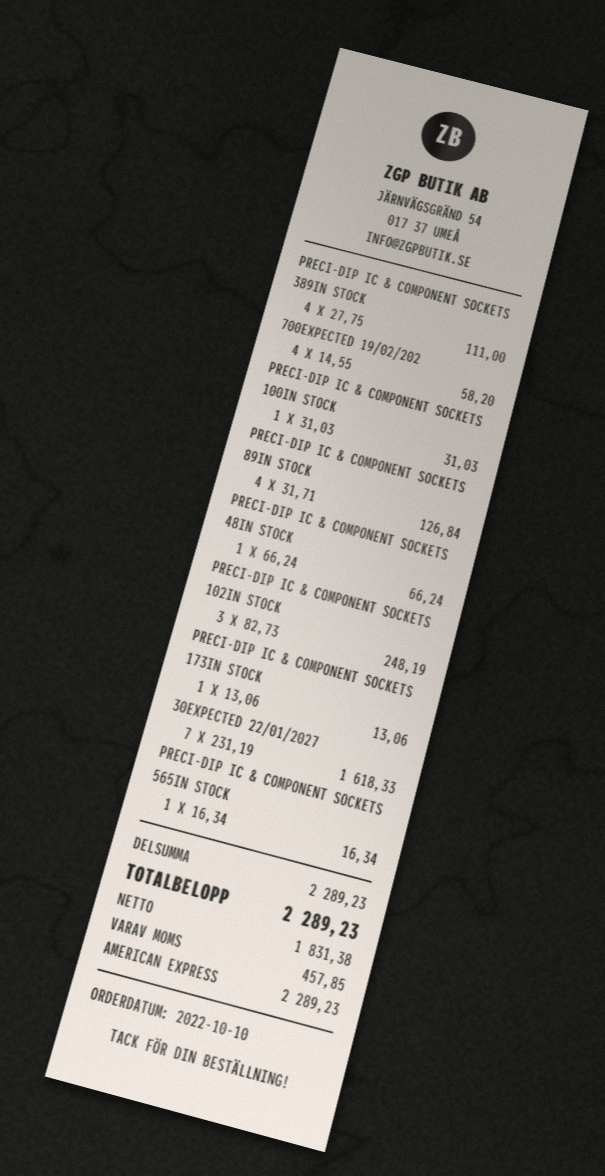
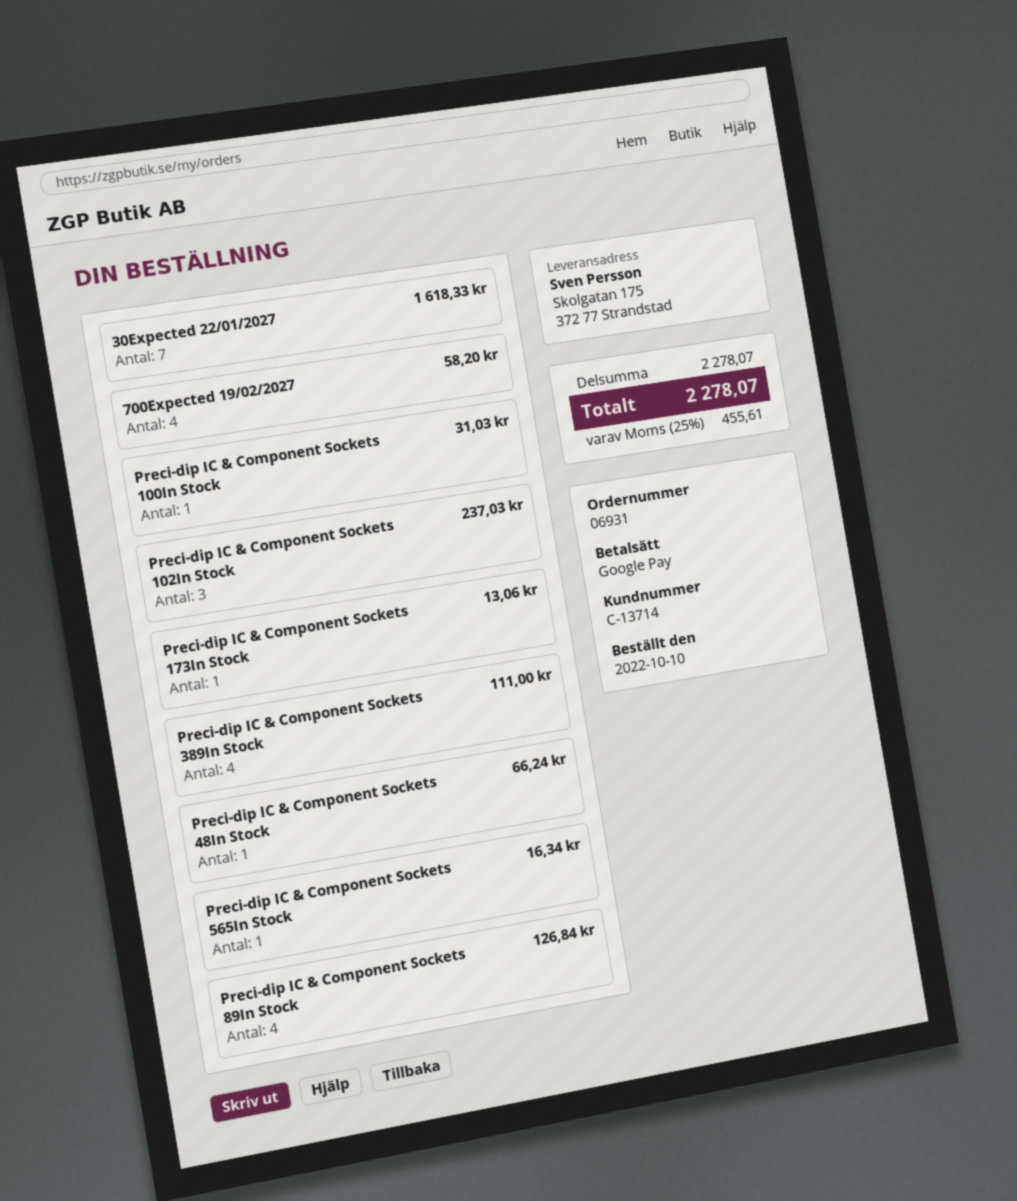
payment method: American Express -> Google Pay
PRECI-DIP IC & COMPONENT SOCKETS 102IN STOCK: 3 for 248.19 -> 3 for 237.03
subtotal: 2289.23 -> 2278.07
tax: 457.85 -> 455.61
total: 2289.23 -> 2278.07

